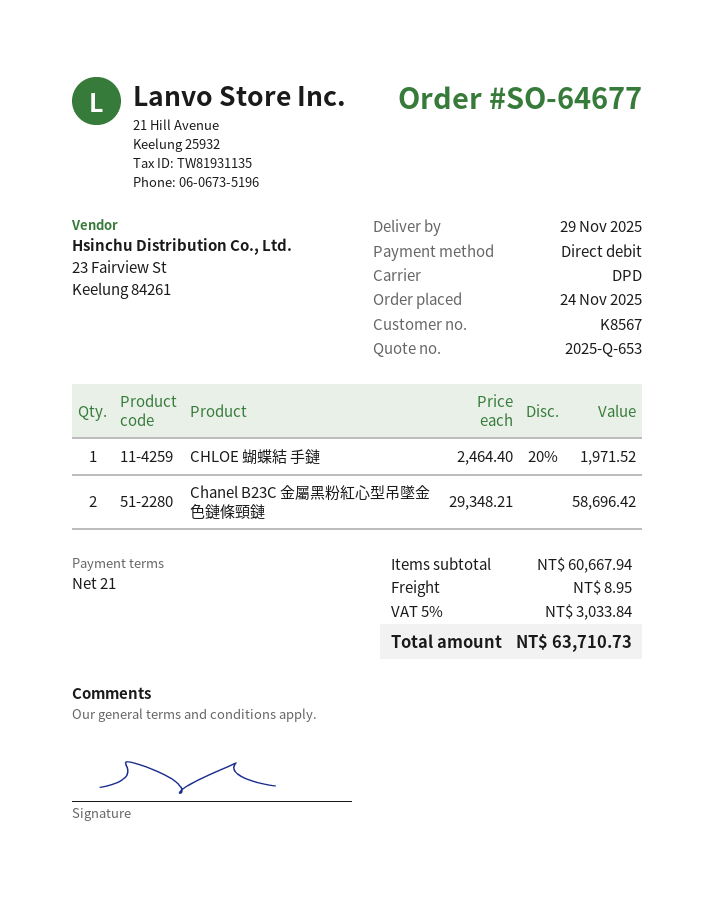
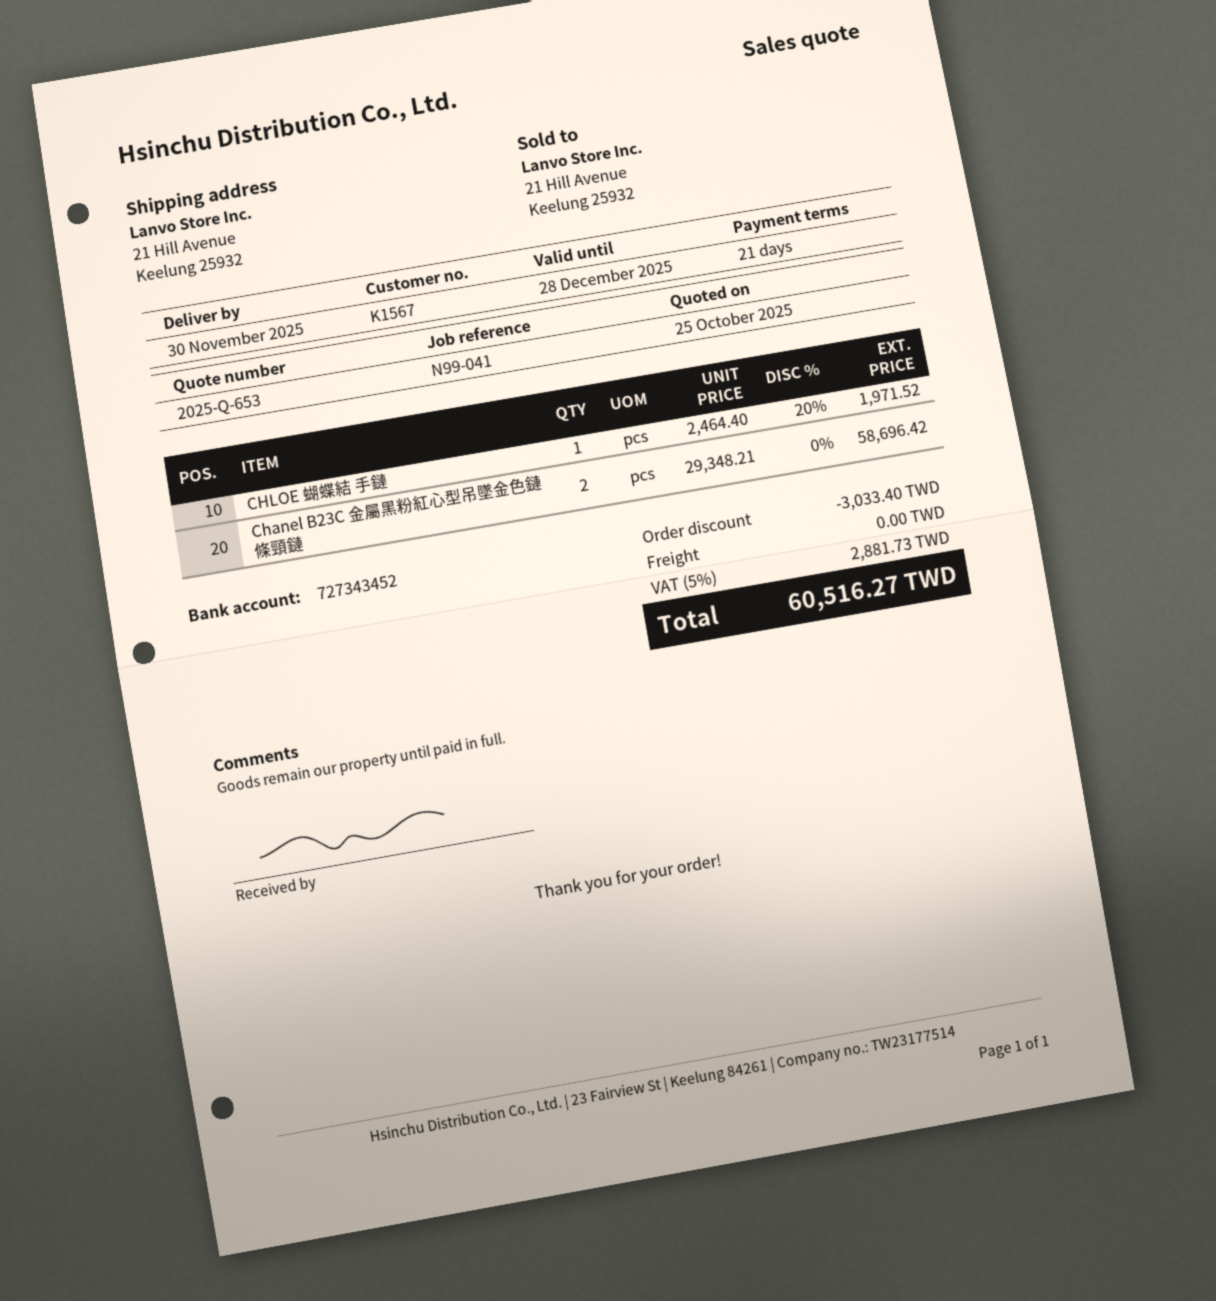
delivery date: 2025-11-29 -> 2025-11-30
customer number: K8567 -> K1567
discount: none -> 3033.40
shipping: 8.95 -> 0.00
tax: 5% = 3033.84 -> 5% = 2881.73
total: 63710.73 -> 60516.27

